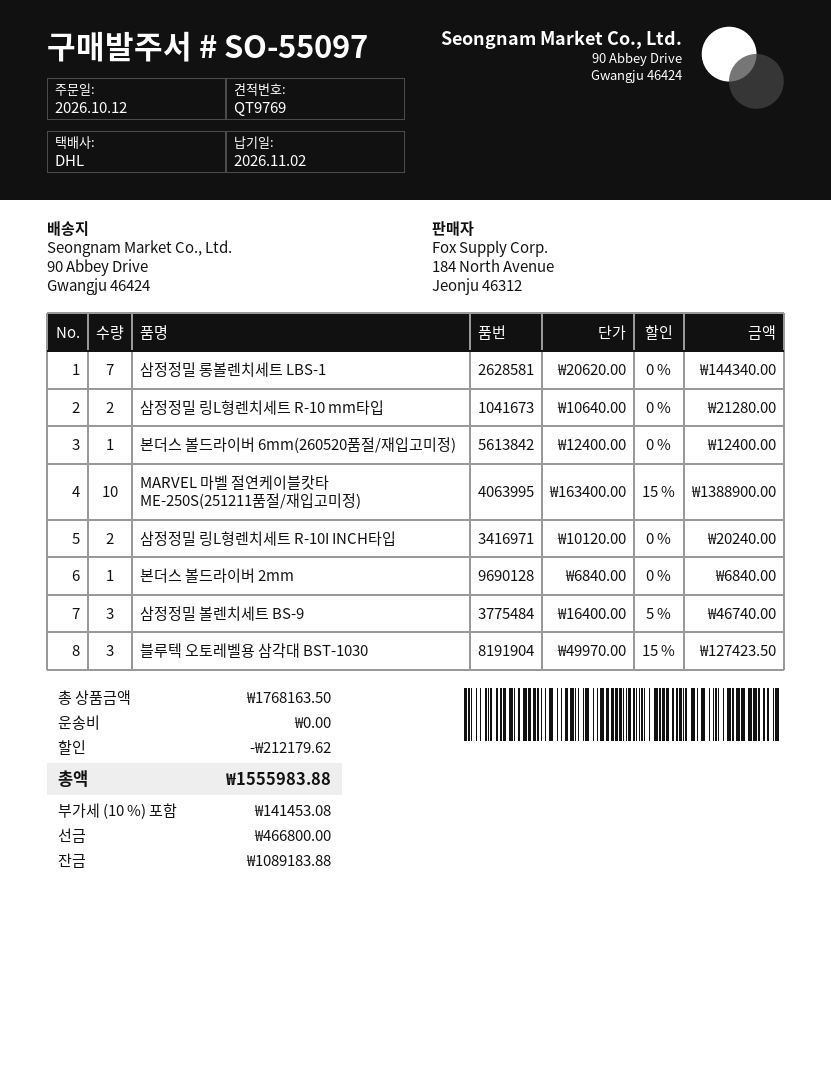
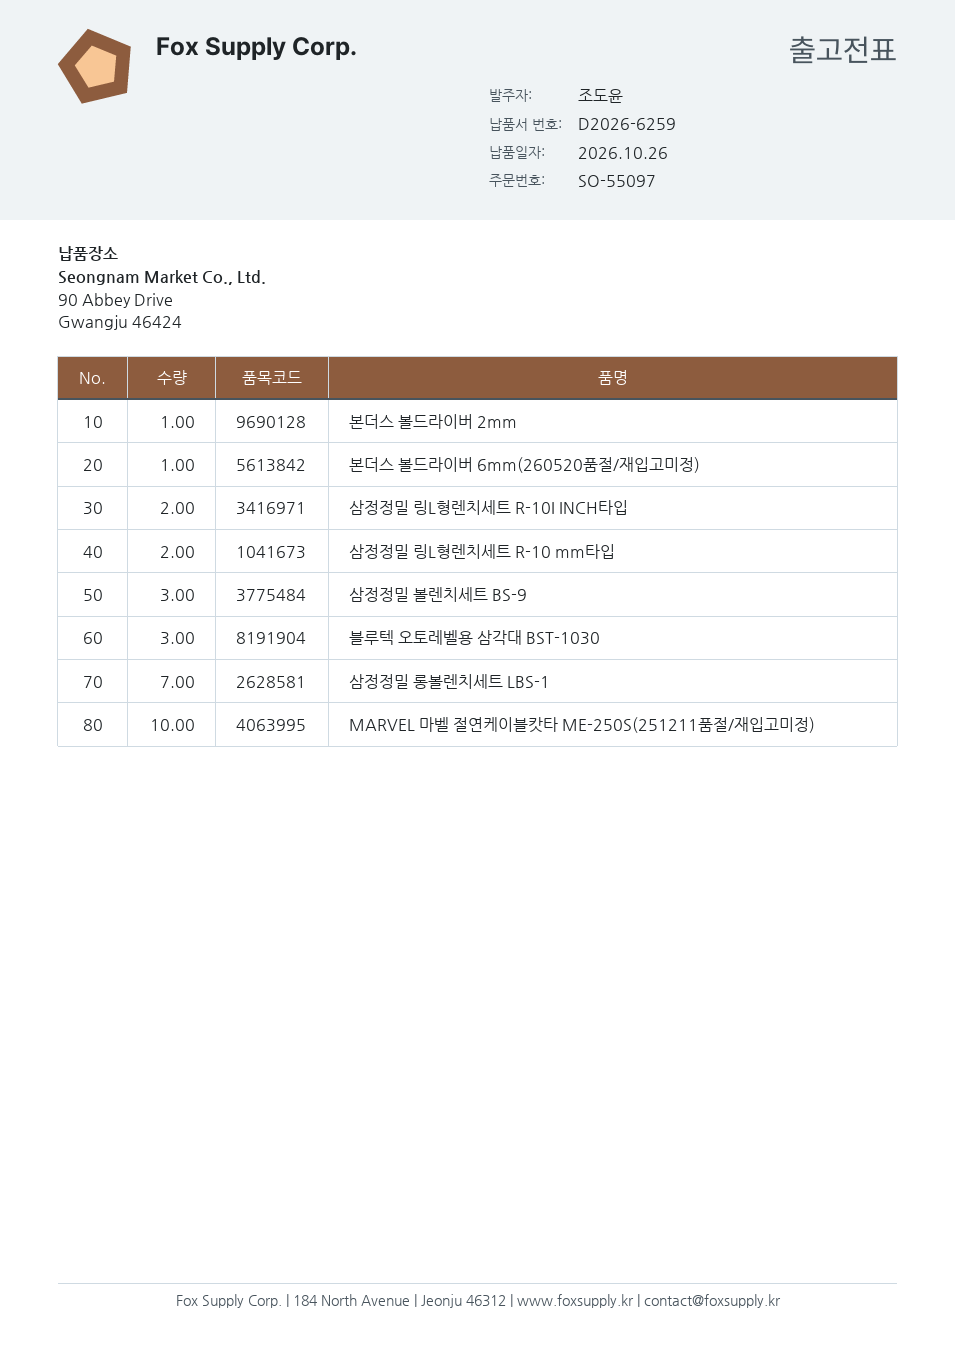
delivery date: 2026-11-02 -> 2026-10-26

